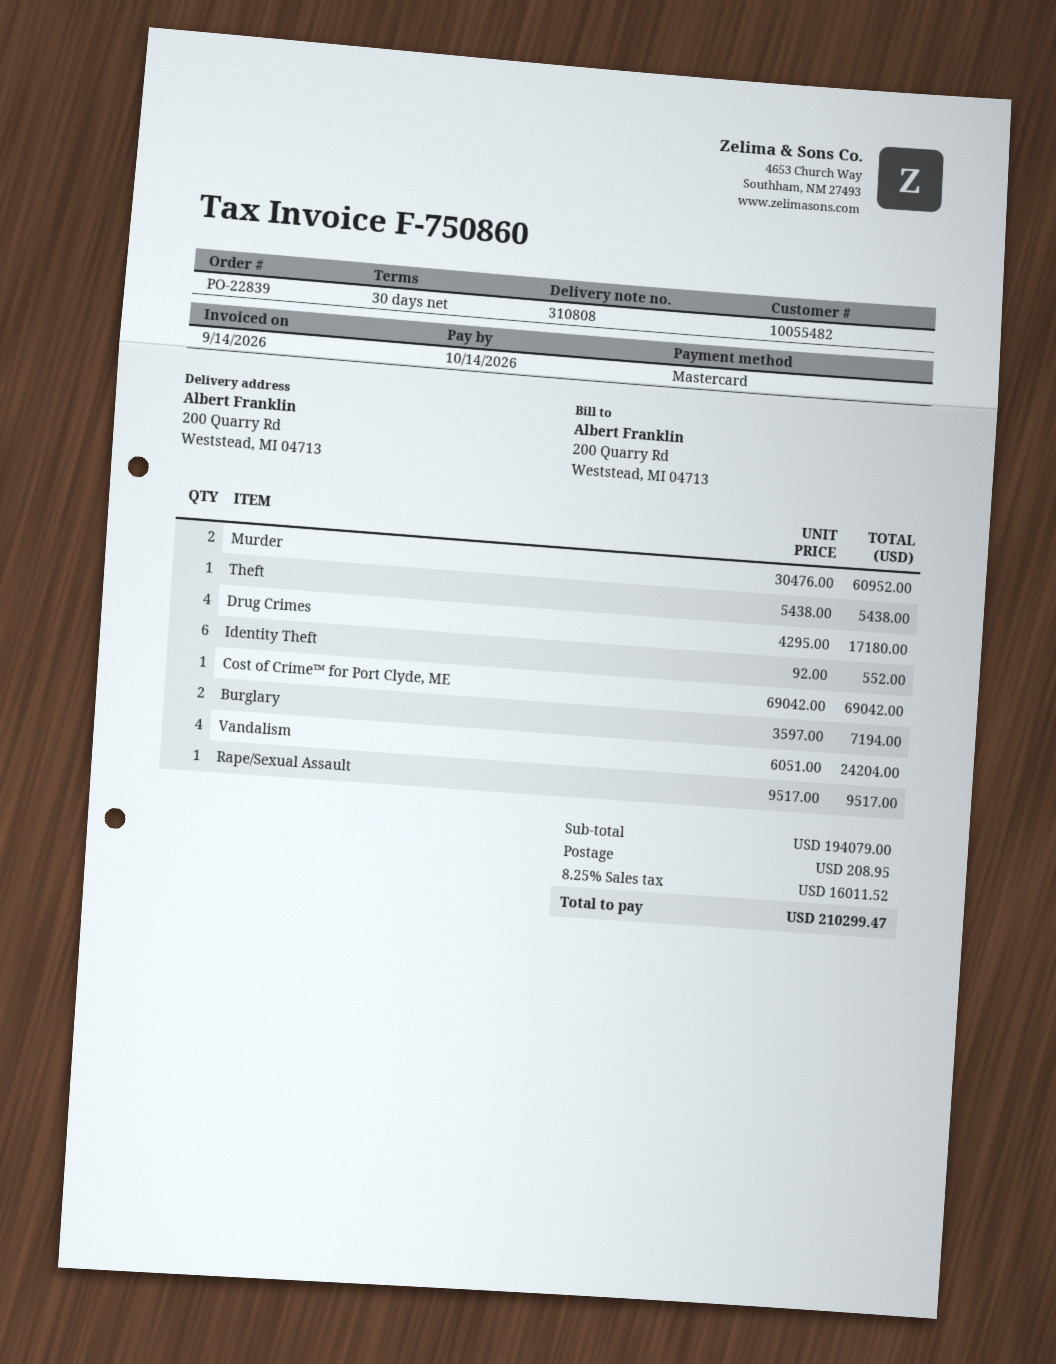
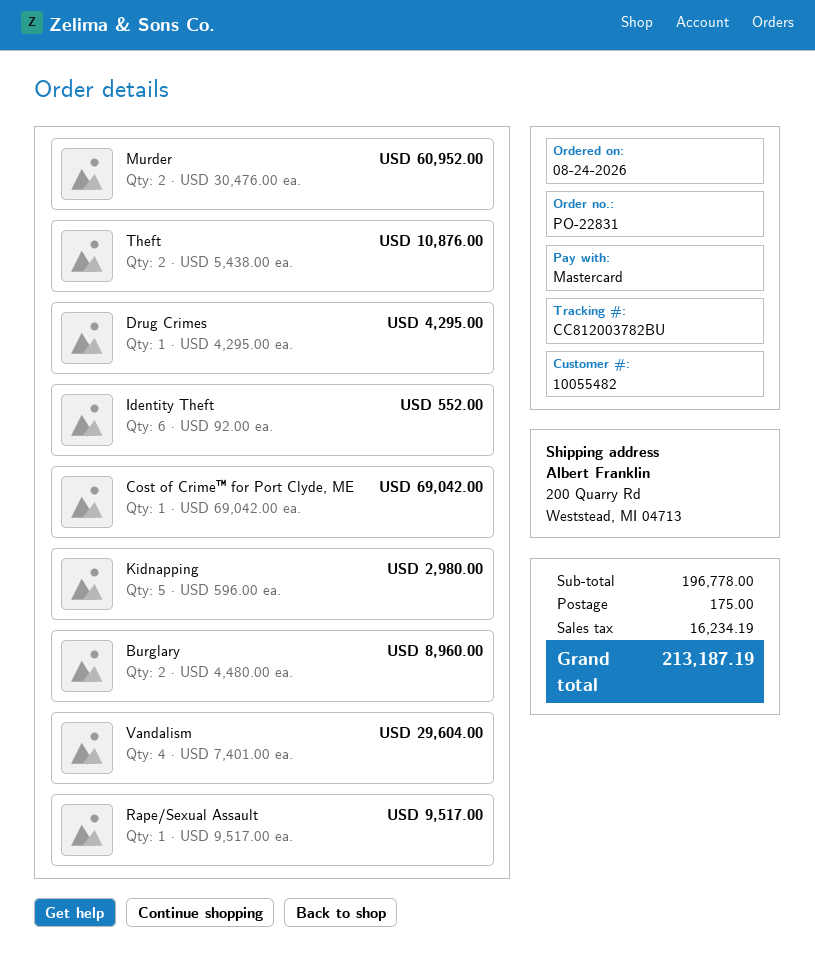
order number: PO-22839 -> PO-22831
Theft: 1 x 5438.00 = 5438.00 -> 2 x 5438.00 = 10876.00
Drug Crimes: 4 x 4295.00 = 17180.00 -> 1 x 4295.00 = 4295.00
Burglary: 2 x 3597.00 = 7194.00 -> 2 x 4480.00 = 8960.00
Vandalism: 4 x 6051.00 = 24204.00 -> 4 x 7401.00 = 29604.00
Kidnapping: none -> 5 x 596.00 = 2980.00
subtotal: 194079.00 -> 196778.00
shipping: 208.95 -> 175.00
tax: 16011.52 -> 16234.19
total: 210299.47 -> 213187.19

